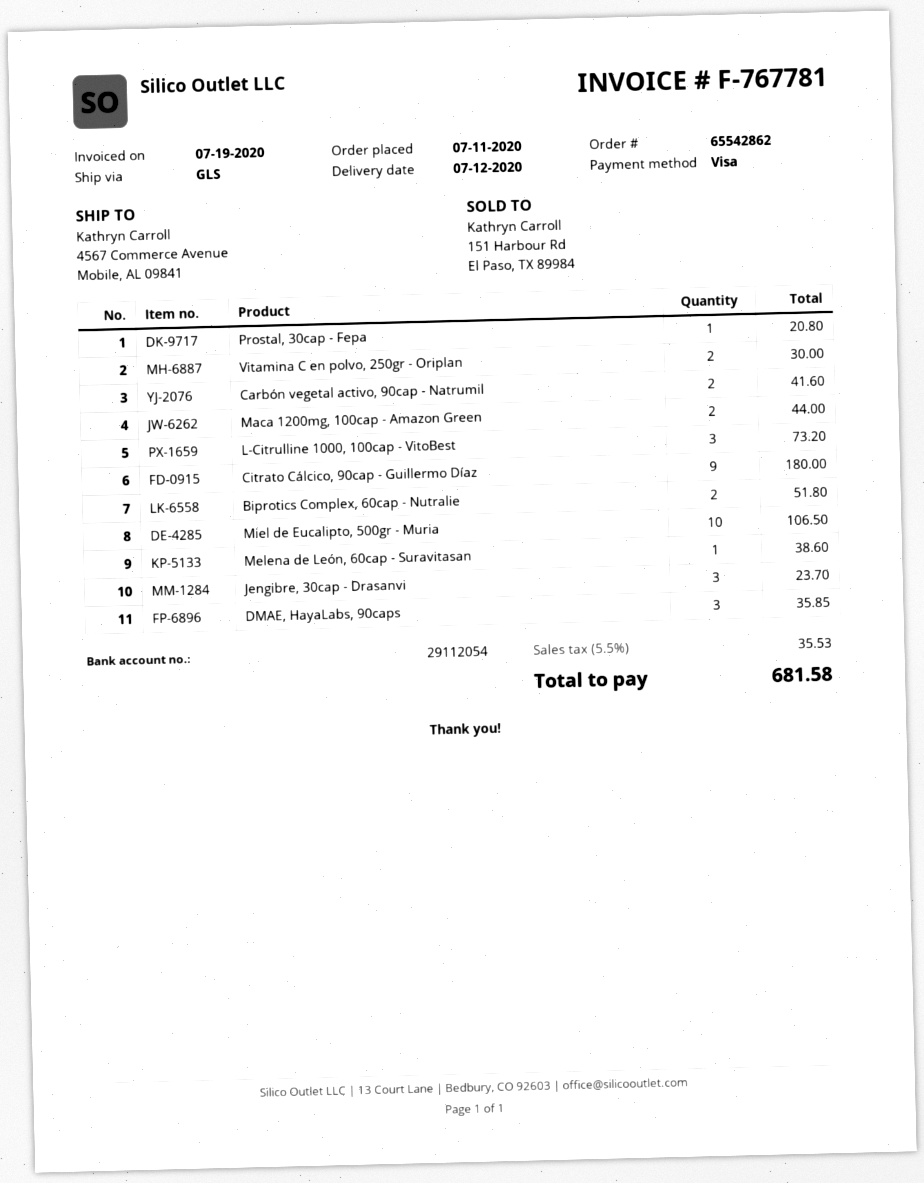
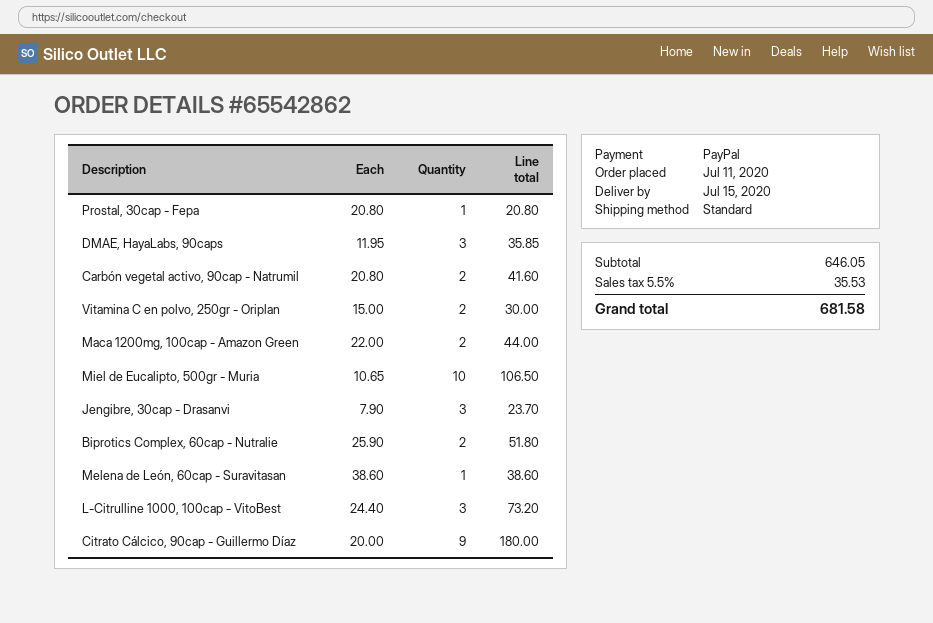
delivery date: 2020-07-12 -> 2020-07-15
payment method: Visa -> PayPal
shipping method: GLS -> standard

